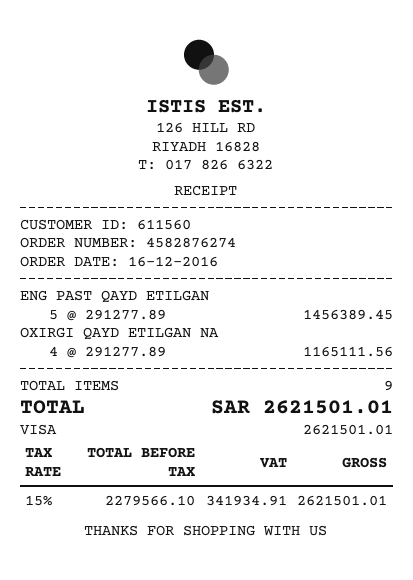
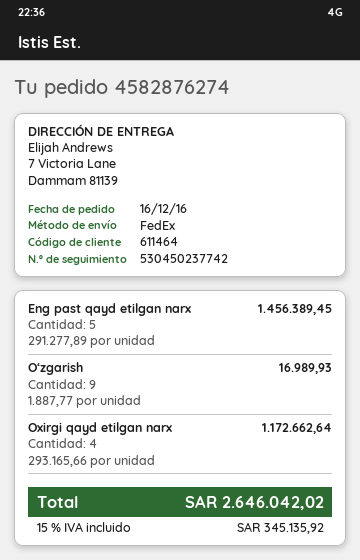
customer number: 611560 -> 611464
OXIRGI QAYD ETILGAN NA: 4 x 291277.89 = 1165111.56 -> 4 x 293165.66 = 1172662.64
O‘zgarish: none -> 9 x 1887.77 = 16989.93
tax: 15% = 341934.91 -> 15% = 345135.92
total: 2621501.01 -> 2646042.02

